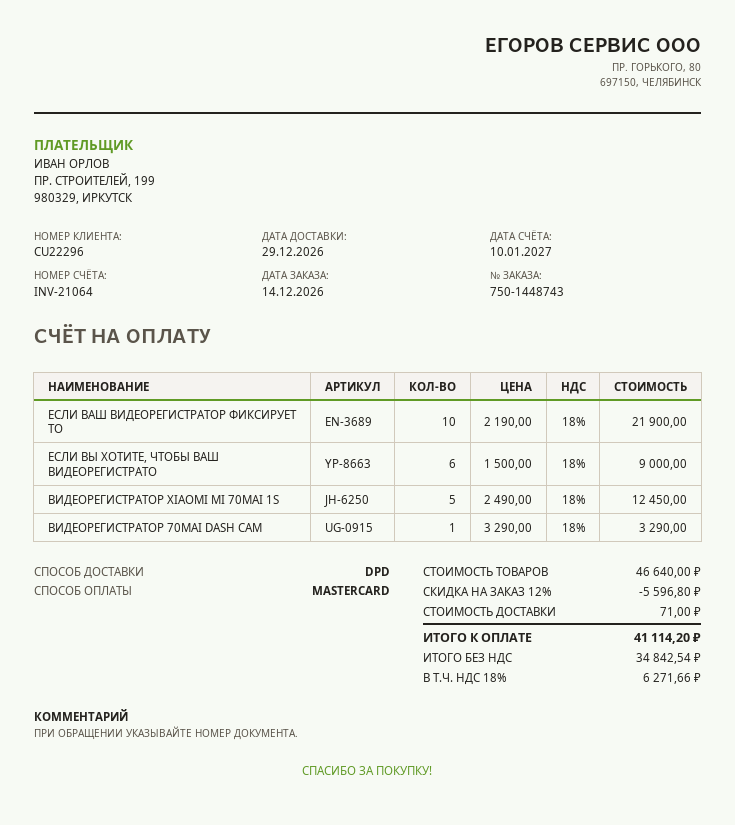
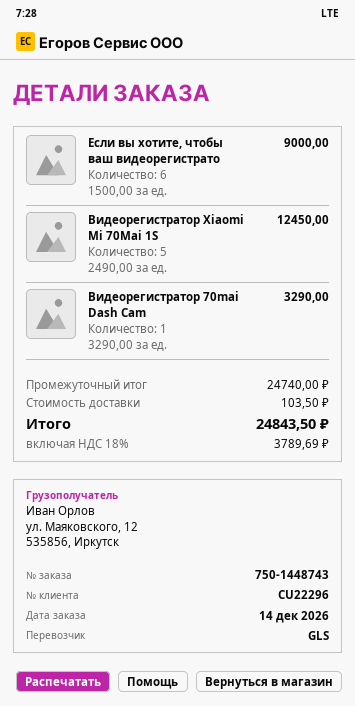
shipping method: DPD -> GLS
ЕСЛИ ВАШ ВИДЕОРЕГИСТРАТОР ФИКСИРУЕТ ТО: 10 x 2190.00 = 21900.00 -> none
subtotal: 46640.00 -> 24740.00
discount: 12% = 5596.80 -> none
shipping: 71.00 -> 103.50
tax: 18% = 6271.66 -> 18% = 3789.69
total: 41114.20 -> 24843.50

